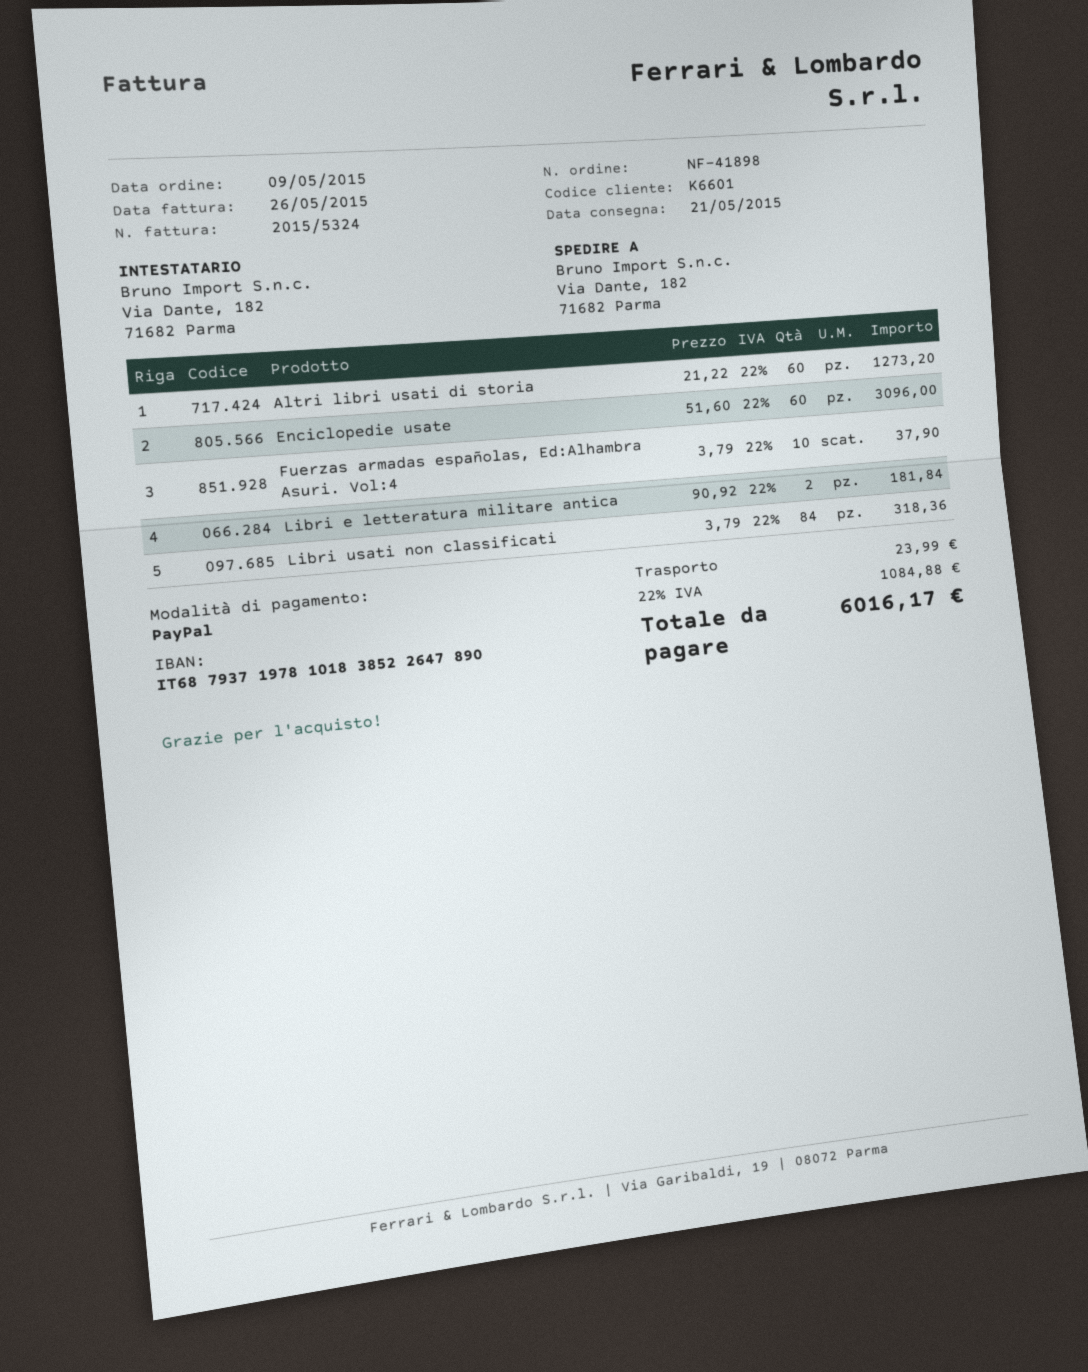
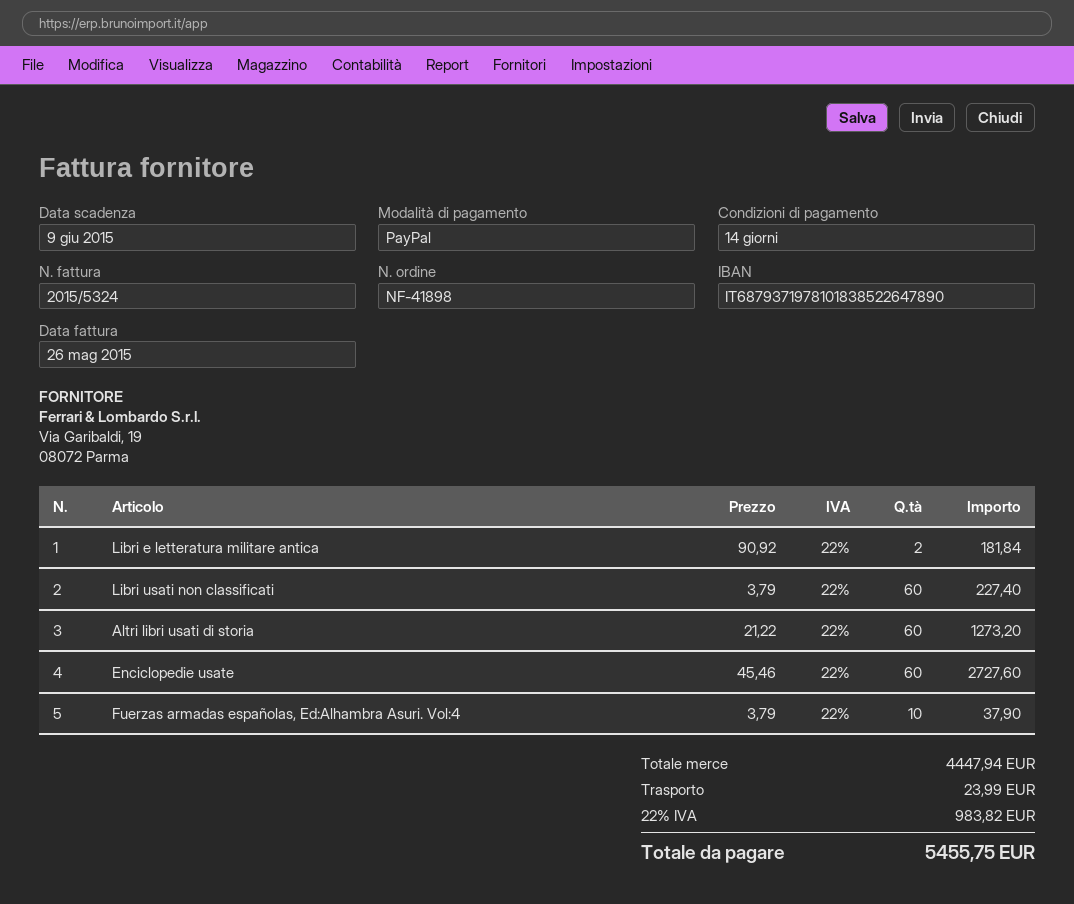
Enciclopedie usate: 60 x 51.60 = 3096.00 -> 60 x 45.46 = 2727.60
Libri usati non classificati: 84 x 3.79 = 318.36 -> 60 x 3.79 = 227.40
tax: 22% = 1084.88 -> 22% = 983.82
total: 6016.17 -> 5455.75

